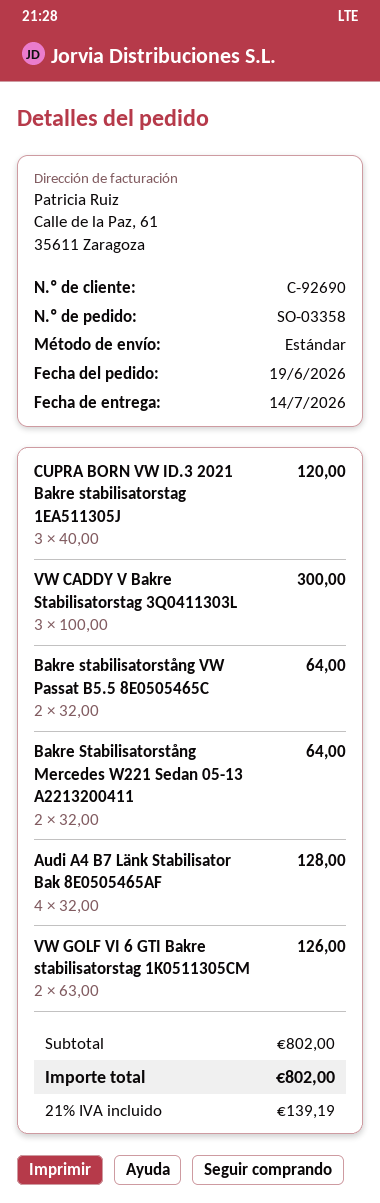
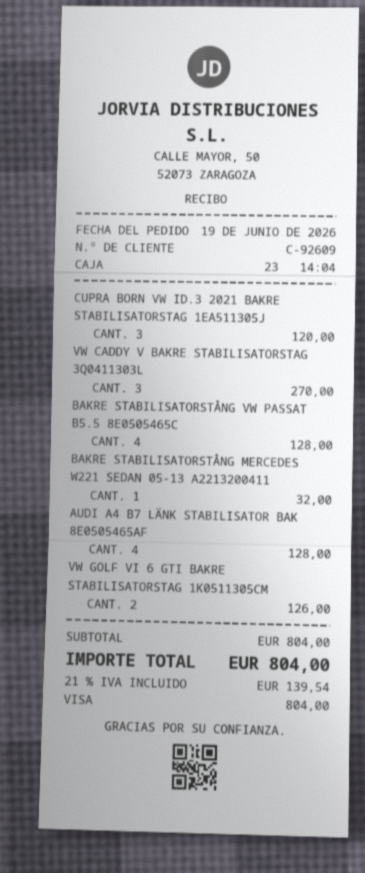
customer number: C-92690 -> C-92609
VW CADDY V Bakre Stabilisatorstag 3Q0411303L: 3 for 300.00 -> 3 for 270.00
Bakre stabilisatorstång VW Passat B5.5 8E0505465C: 2 for 64.00 -> 4 for 128.00
Bakre Stabilisatorstång Mercedes W221 Sedan 05-13 A2213200411: 2 for 64.00 -> 1 for 32.00
subtotal: 802.00 -> 804.00
tax: 21% = 139.19 -> 21% = 139.54
total: 802.00 -> 804.00

